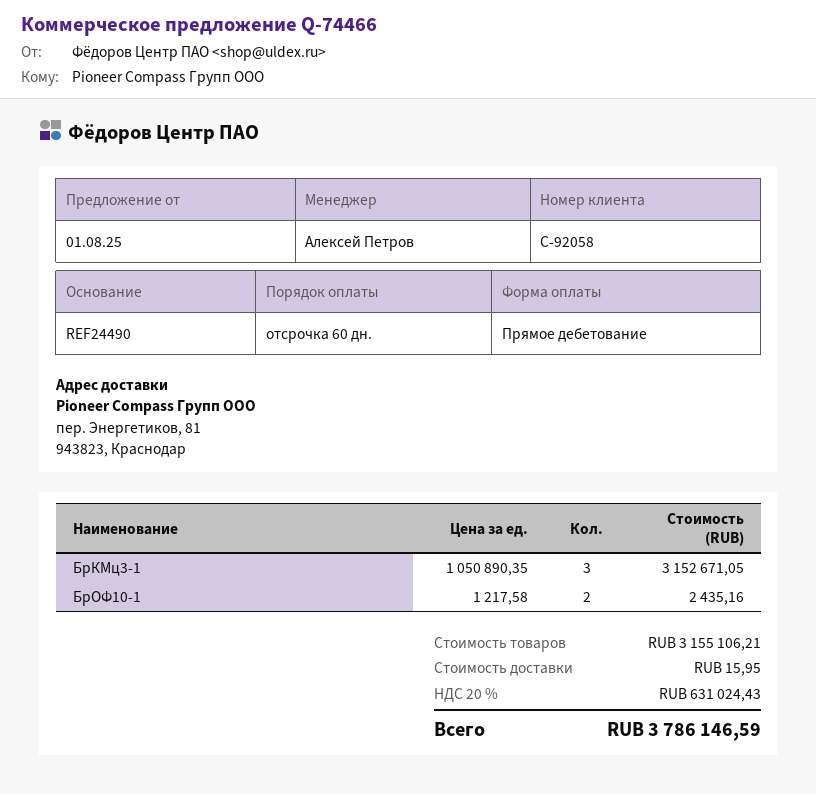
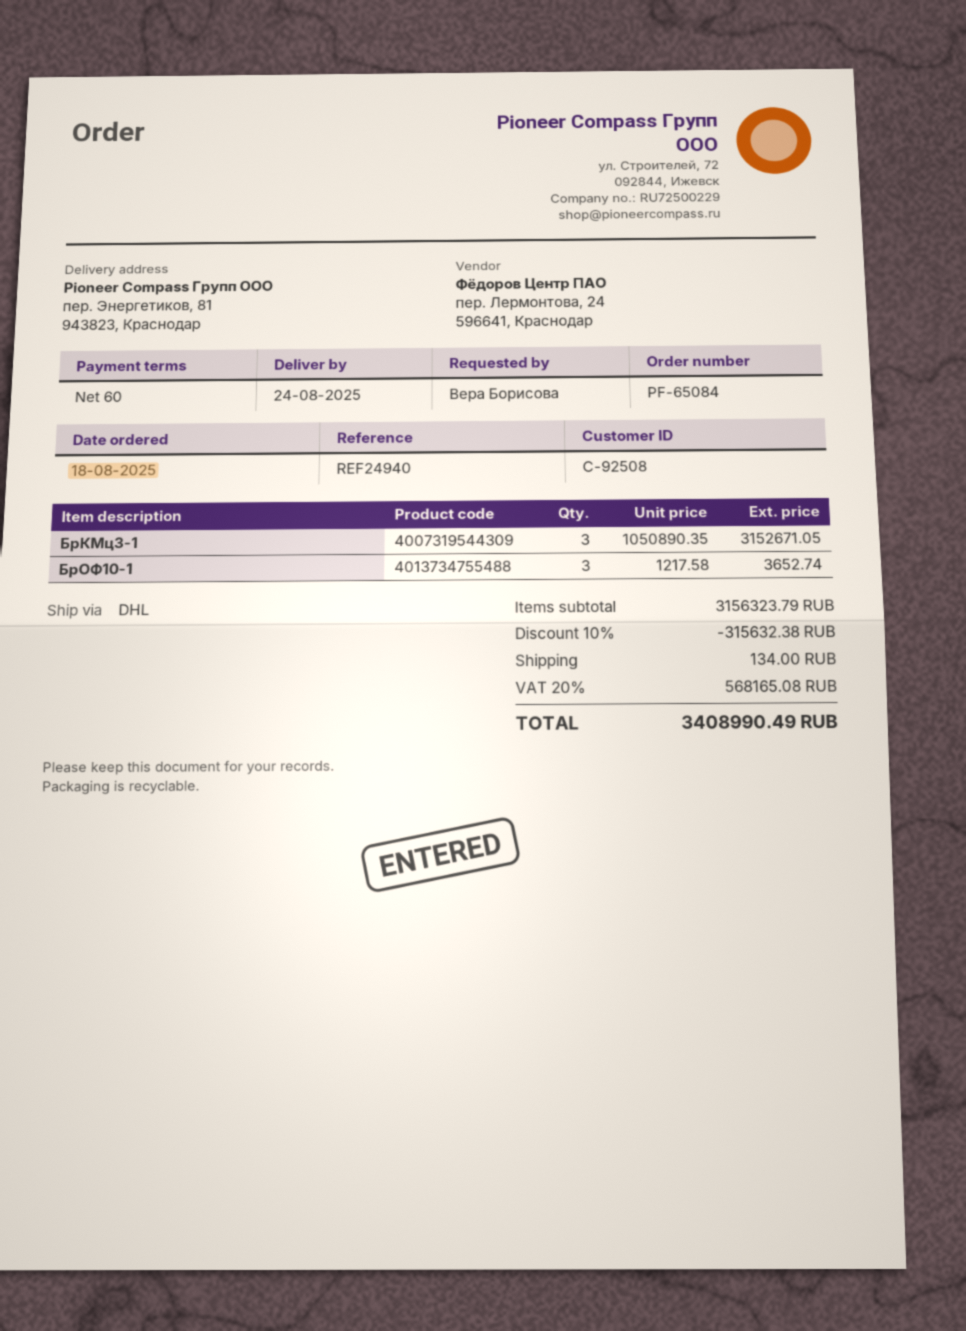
customer number: C-92058 -> C-92508
reference: REF24490 -> REF24940
БрОФ10-1: 2 x 1217.58 = 2435.16 -> 3 x 1217.58 = 3652.74
subtotal: 3155106.21 -> 3156323.79
discount: none -> 10% = 315632.38
shipping: 15.95 -> 134.00
tax: 20% = 631024.43 -> 20% = 568165.08
total: 3786146.59 -> 3408990.49

